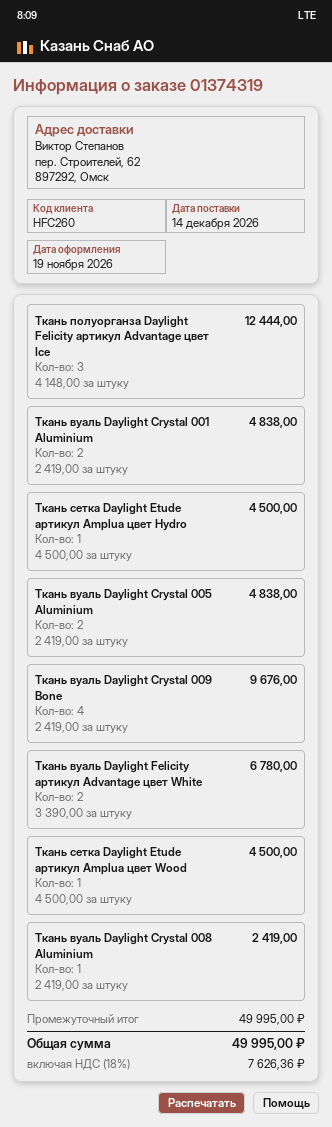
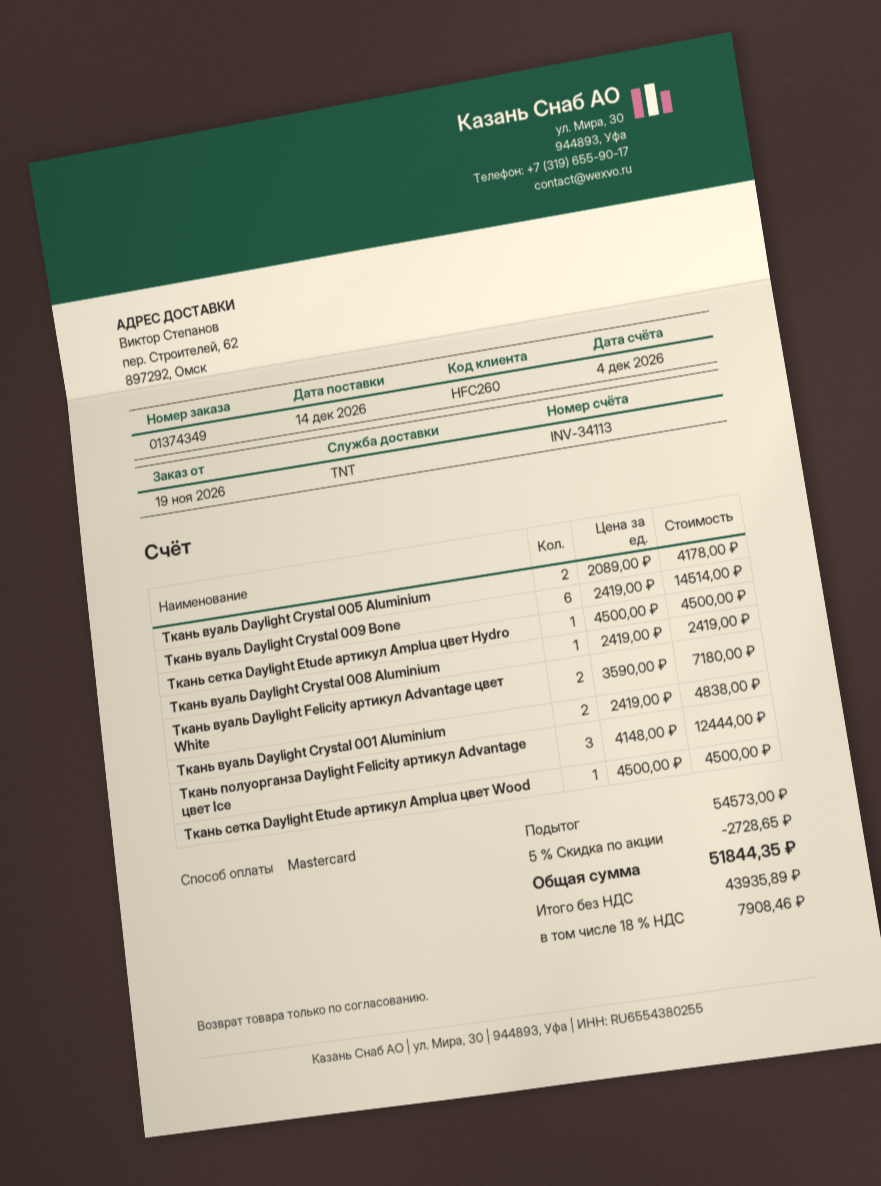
order number: 01374319 -> 01374349
Ткань вуаль Daylight Crystal 005 Aluminium: 2 x 2419.00 = 4838.00 -> 2 x 2089.00 = 4178.00
Ткань вуаль Daylight Crystal 009 Bone: 4 x 2419.00 = 9676.00 -> 6 x 2419.00 = 14514.00
Ткань вуаль Daylight Felicity артикул Advantage цвет White: 2 x 3390.00 = 6780.00 -> 2 x 3590.00 = 7180.00
subtotal: 49995.00 -> 54573.00
discount: none -> 5% = 2728.65
tax: 18% = 7626.36 -> 18% = 7908.46
total: 49995.00 -> 51844.35

